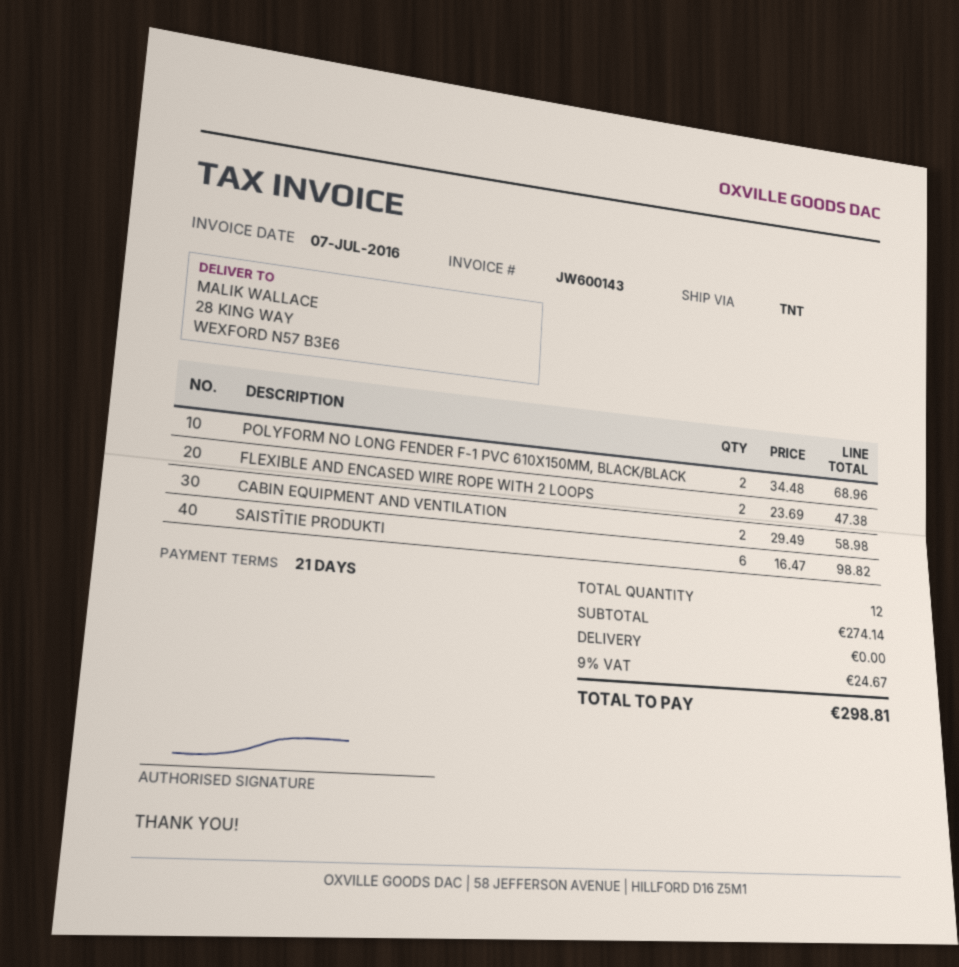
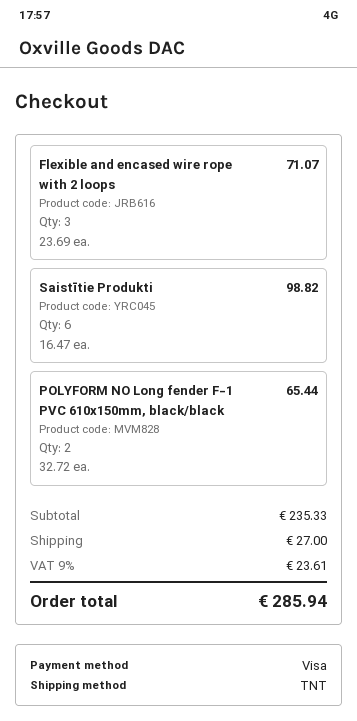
POLYFORM NO LONG FENDER F-1 PVC 610X150MM, BLACK/BLACK: 2 x 34.48 = 68.96 -> 2 x 32.72 = 65.44
FLEXIBLE AND ENCASED WIRE ROPE WITH 2 LOOPS: 2 x 23.69 = 47.38 -> 3 x 23.69 = 71.07
CABIN EQUIPMENT AND VENTILATION: 2 x 29.49 = 58.98 -> none
subtotal: 274.14 -> 235.33
shipping: 0.00 -> 27.00
tax: 9% = 24.67 -> 9% = 23.61
total: 298.81 -> 285.94

